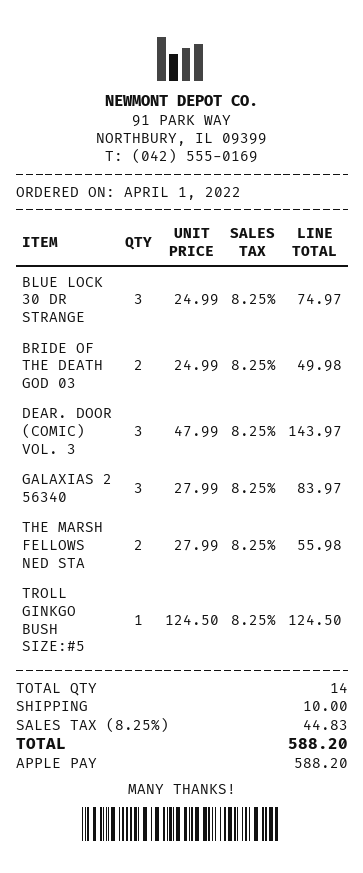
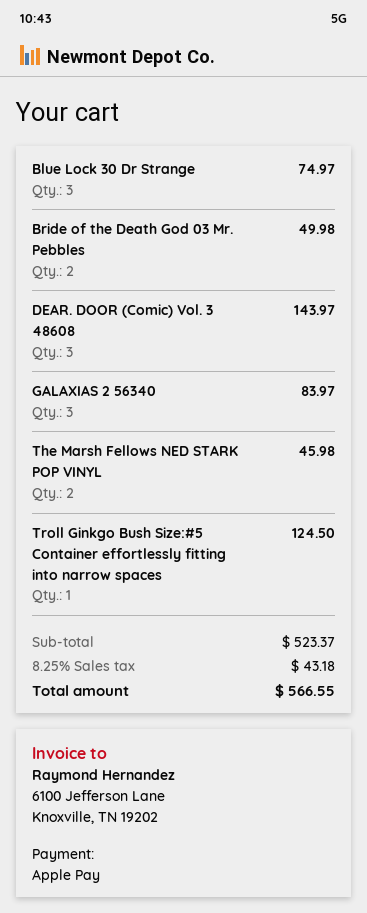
THE MARSH FELLOWS NED STA: 2 for 55.98 -> 2 for 45.98
shipping: 10.00 -> none
tax: 8.25% = 44.83 -> 8.25% = 43.18
total: 588.20 -> 566.55

